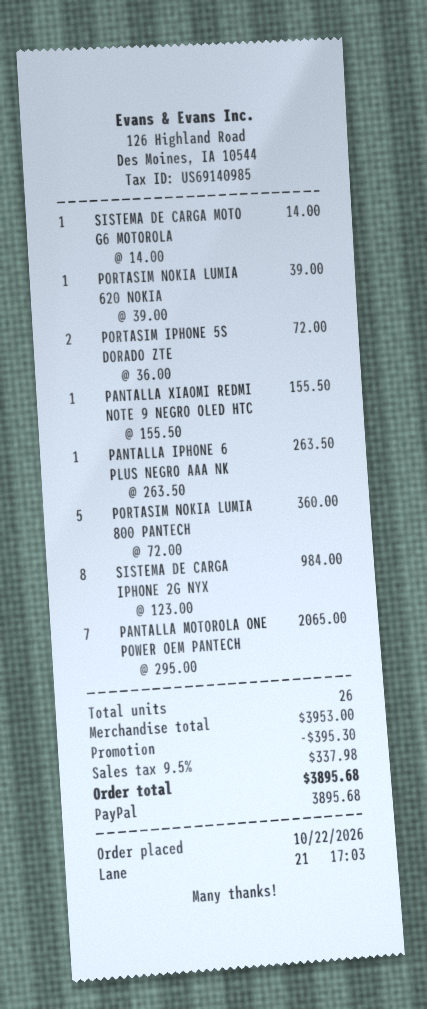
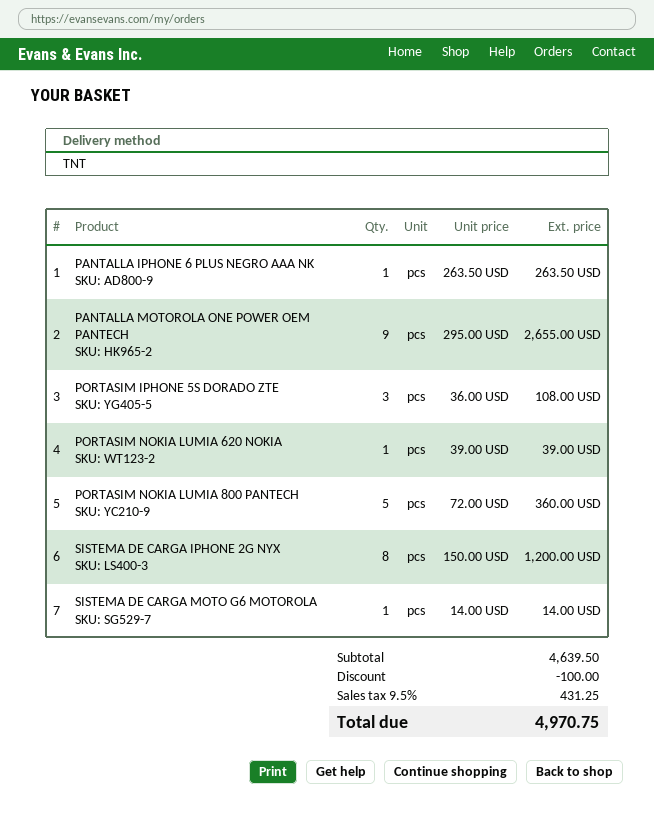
PORTASIM IPHONE 5S DORADO ZTE: 2 x 36.00 = 72.00 -> 3 x 36.00 = 108.00
PANTALLA XIAOMI REDMI NOTE 9 NEGRO OLED HTC: 1 x 155.50 = 155.50 -> none
SISTEMA DE CARGA IPHONE 2G NYX: 8 x 123.00 = 984.00 -> 8 x 150.00 = 1200.00
PANTALLA MOTOROLA ONE POWER OEM PANTECH: 7 x 295.00 = 2065.00 -> 9 x 295.00 = 2655.00
subtotal: 3953.00 -> 4639.50
discount: 395.30 -> 100.00
tax: 9.5% = 337.98 -> 9.5% = 431.25
total: 3895.68 -> 4970.75

